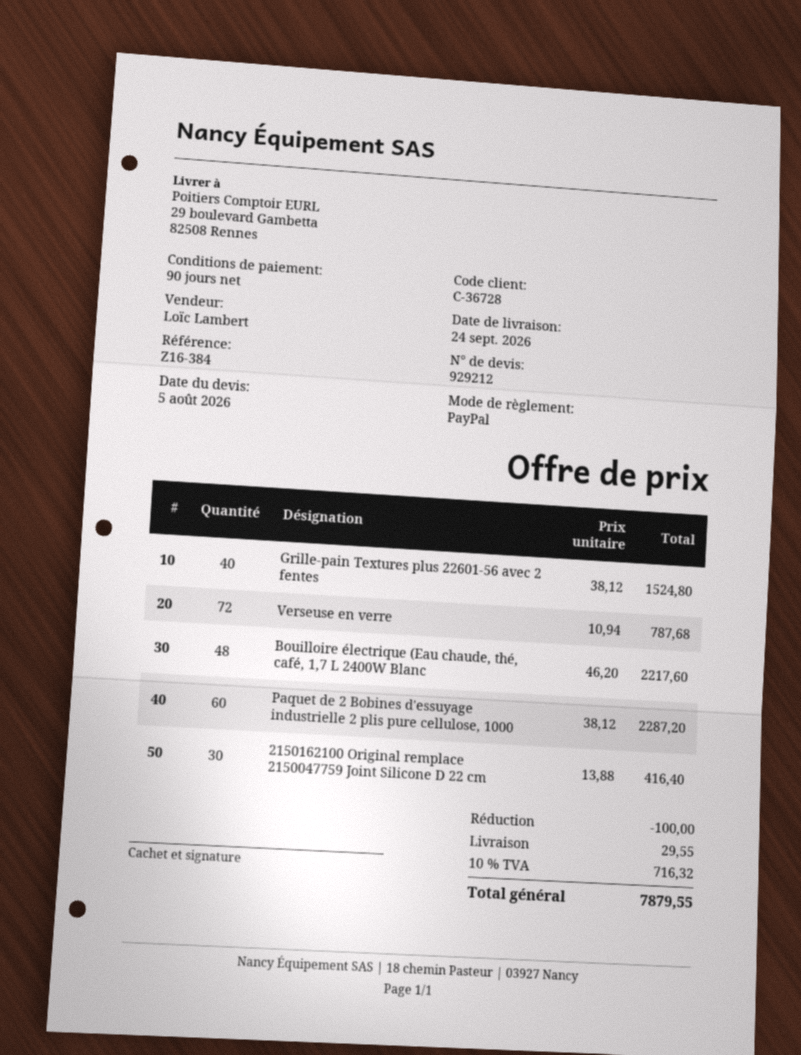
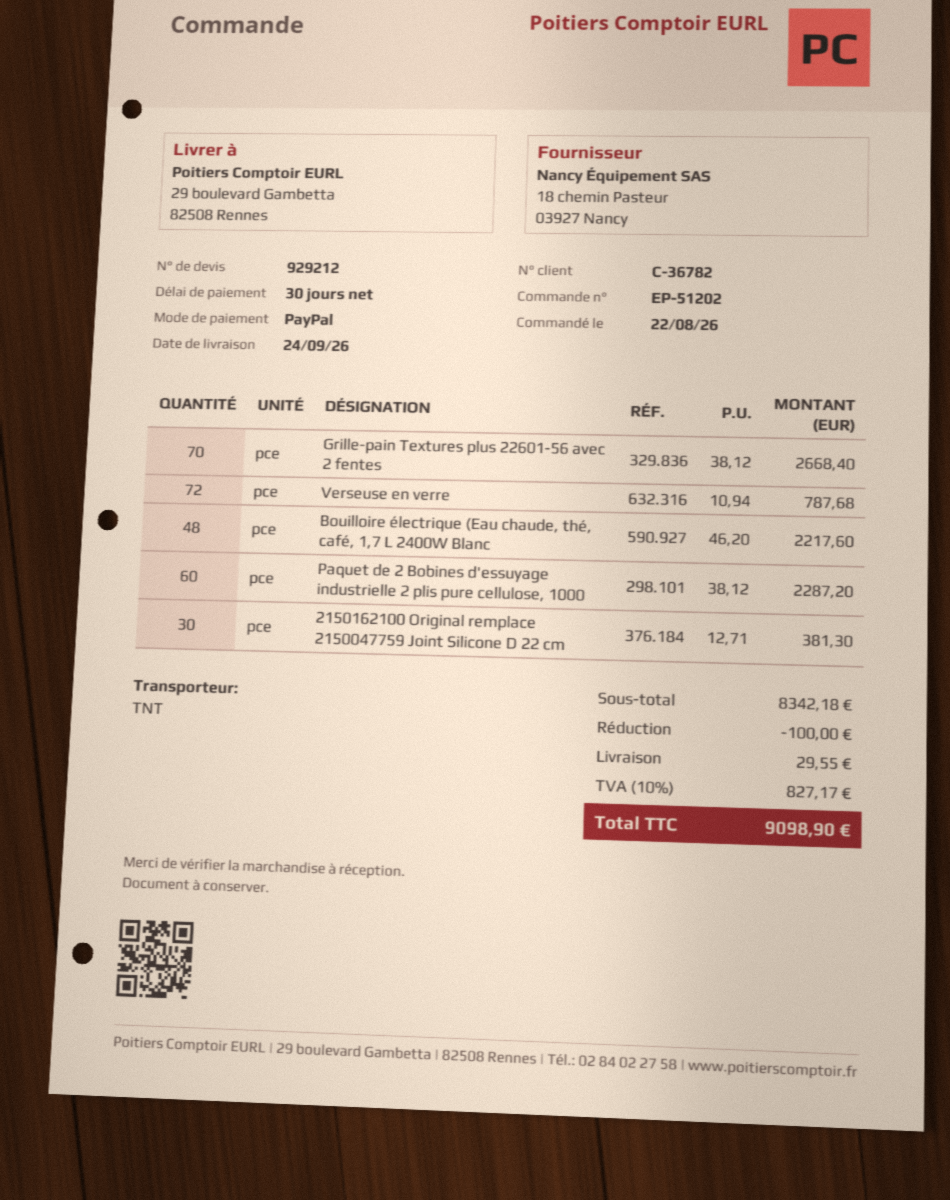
payment terms: 90 days -> 30 days
customer number: C-36728 -> C-36782
Grille-pain Textures plus 22601-56 avec 2 fentes: 40 x 38.12 = 1524.80 -> 70 x 38.12 = 2668.40
2150162100 Original remplace 2150047759 Joint Silicone D 22 cm: 30 x 13.88 = 416.40 -> 30 x 12.71 = 381.30
tax: 10% = 716.32 -> 10% = 827.17
total: 7879.55 -> 9098.90

